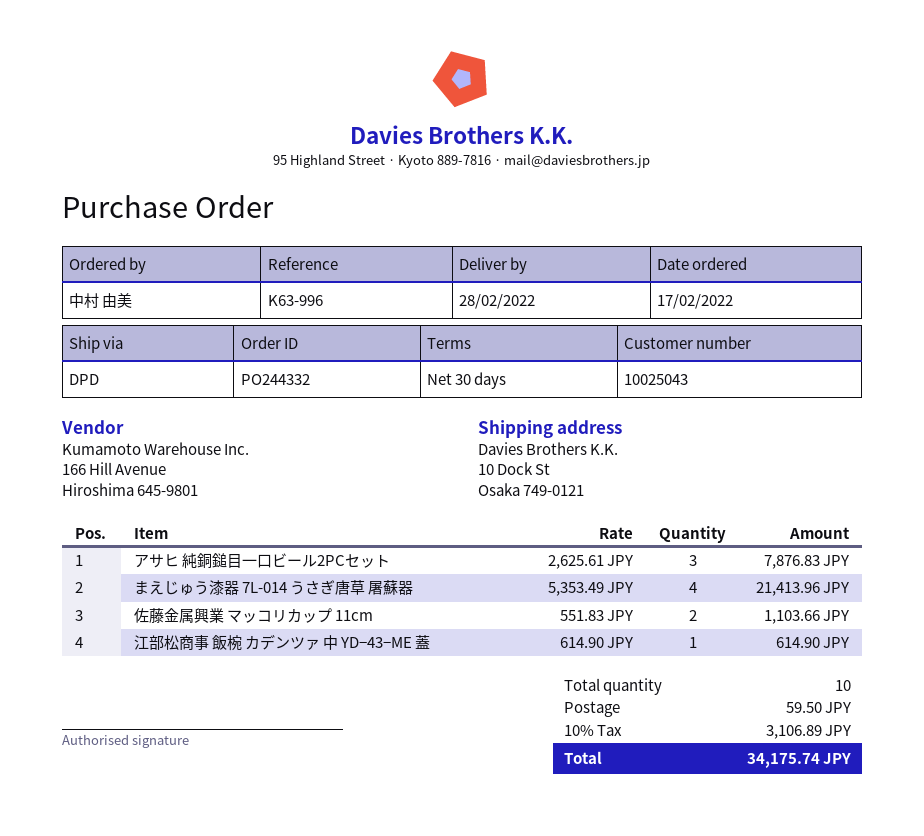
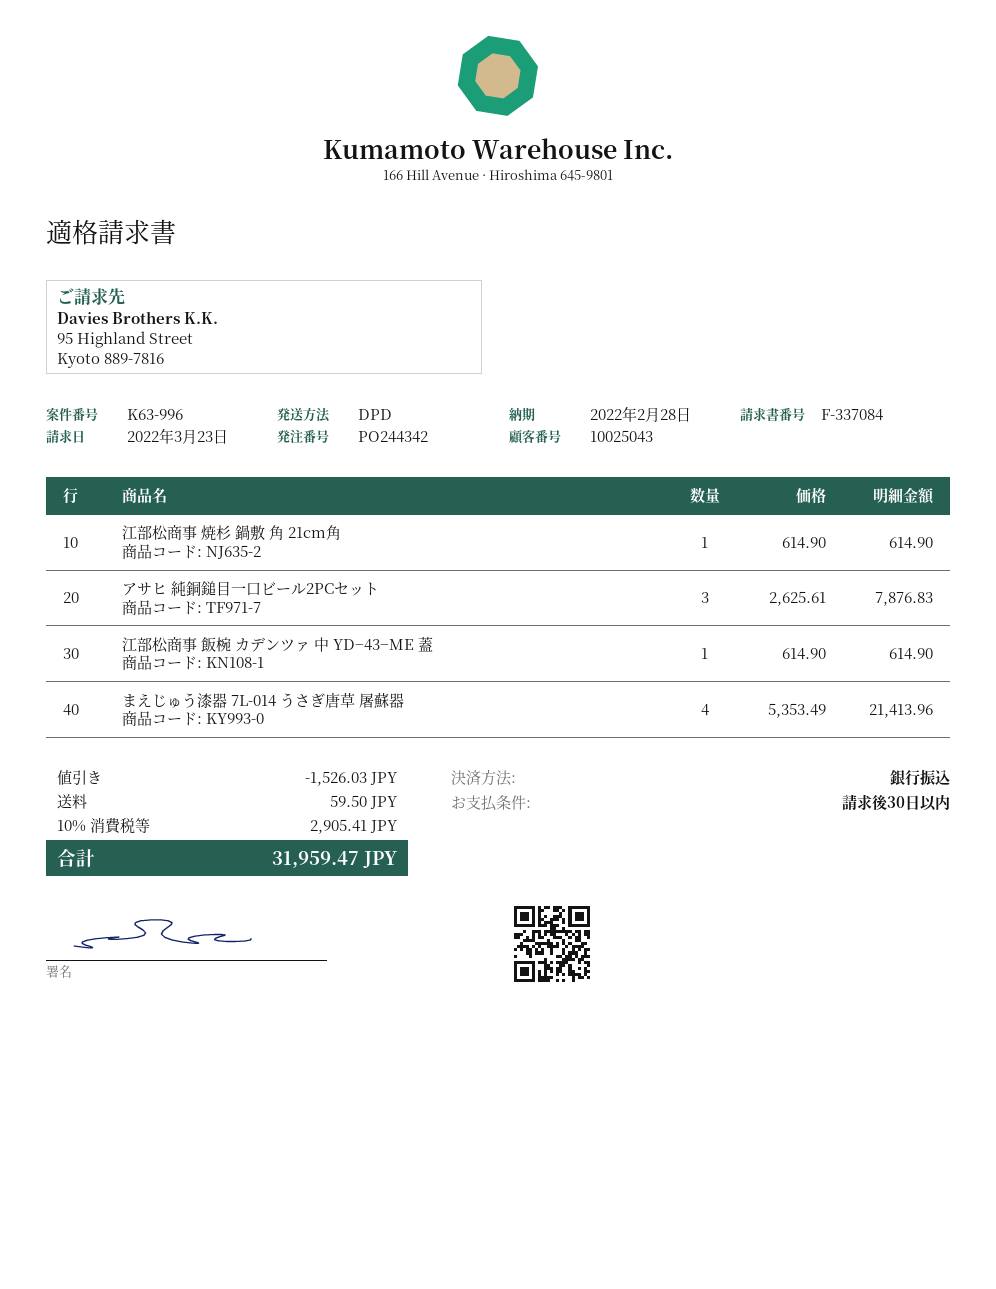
order number: PO244332 -> PO244342
佐藤金属興業 マッコリカップ 11cm: 2 x 551.83 = 1103.66 -> none
江部松商事 焼杉 鍋敷 角 21cm角: none -> 1 x 614.90 = 614.90
discount: none -> 1526.03
tax: 10% = 3106.89 -> 10% = 2905.41
total: 34175.74 -> 31959.47

